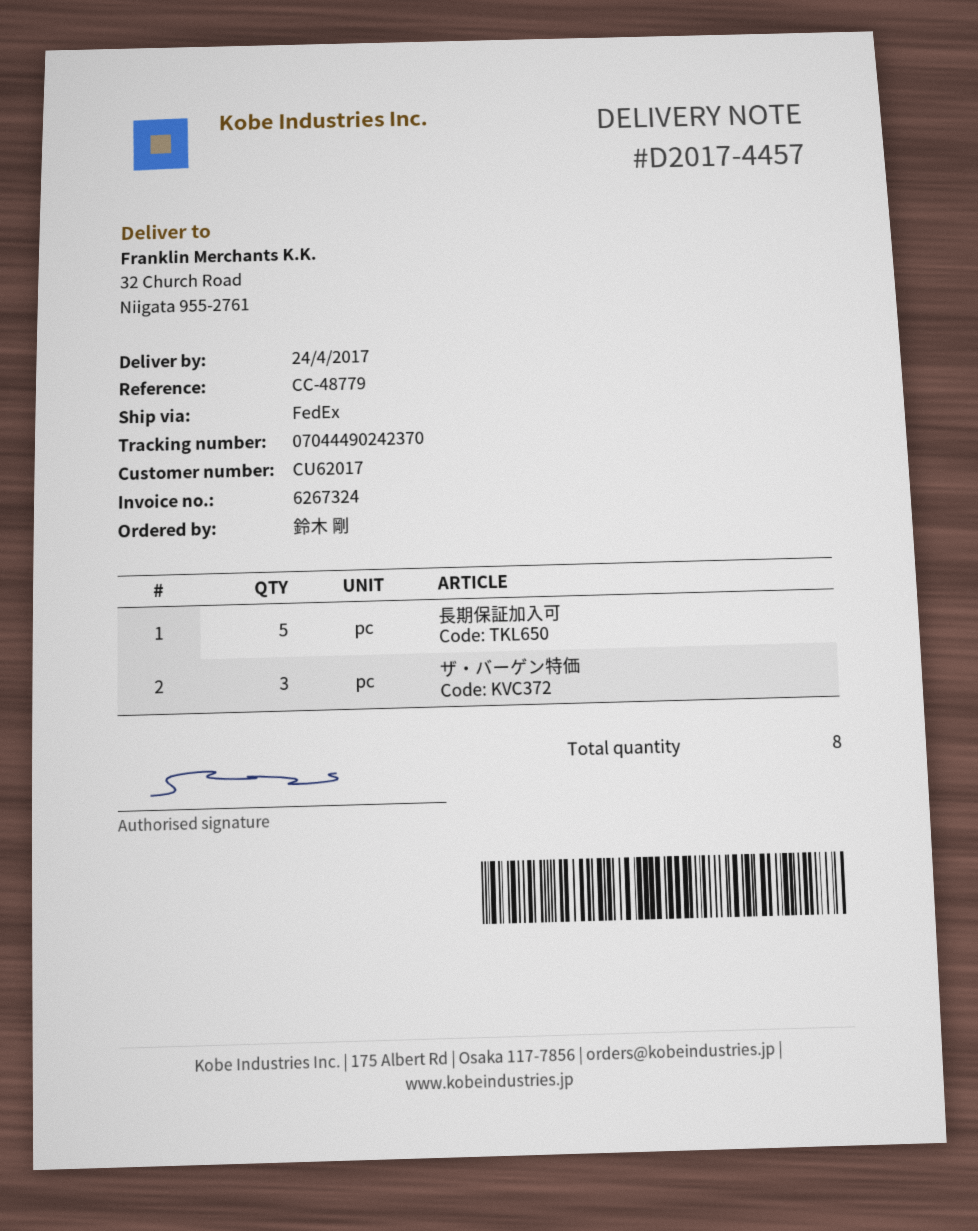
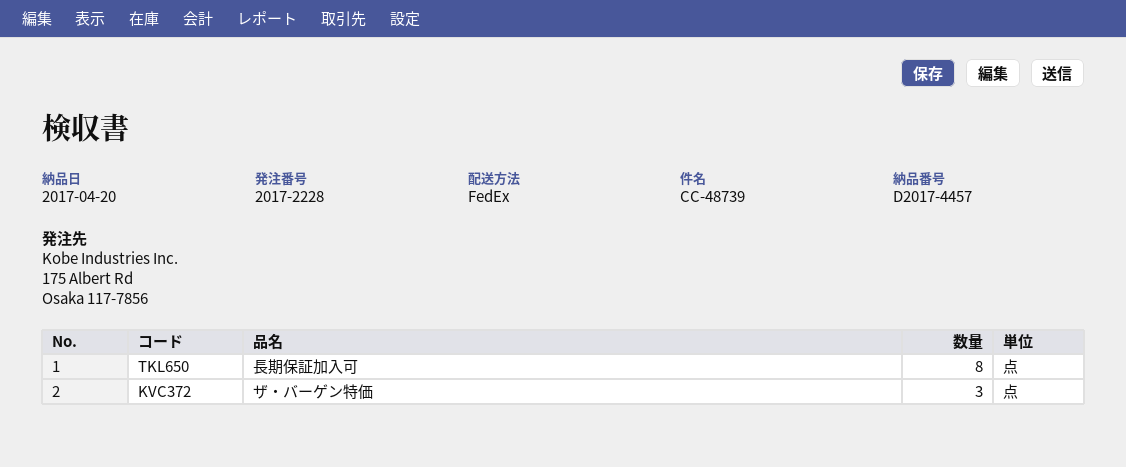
delivery date: 2017-04-24 -> 2017-04-20
reference: CC-48779 -> CC-48739
長期保証加入可: 5 -> 8

